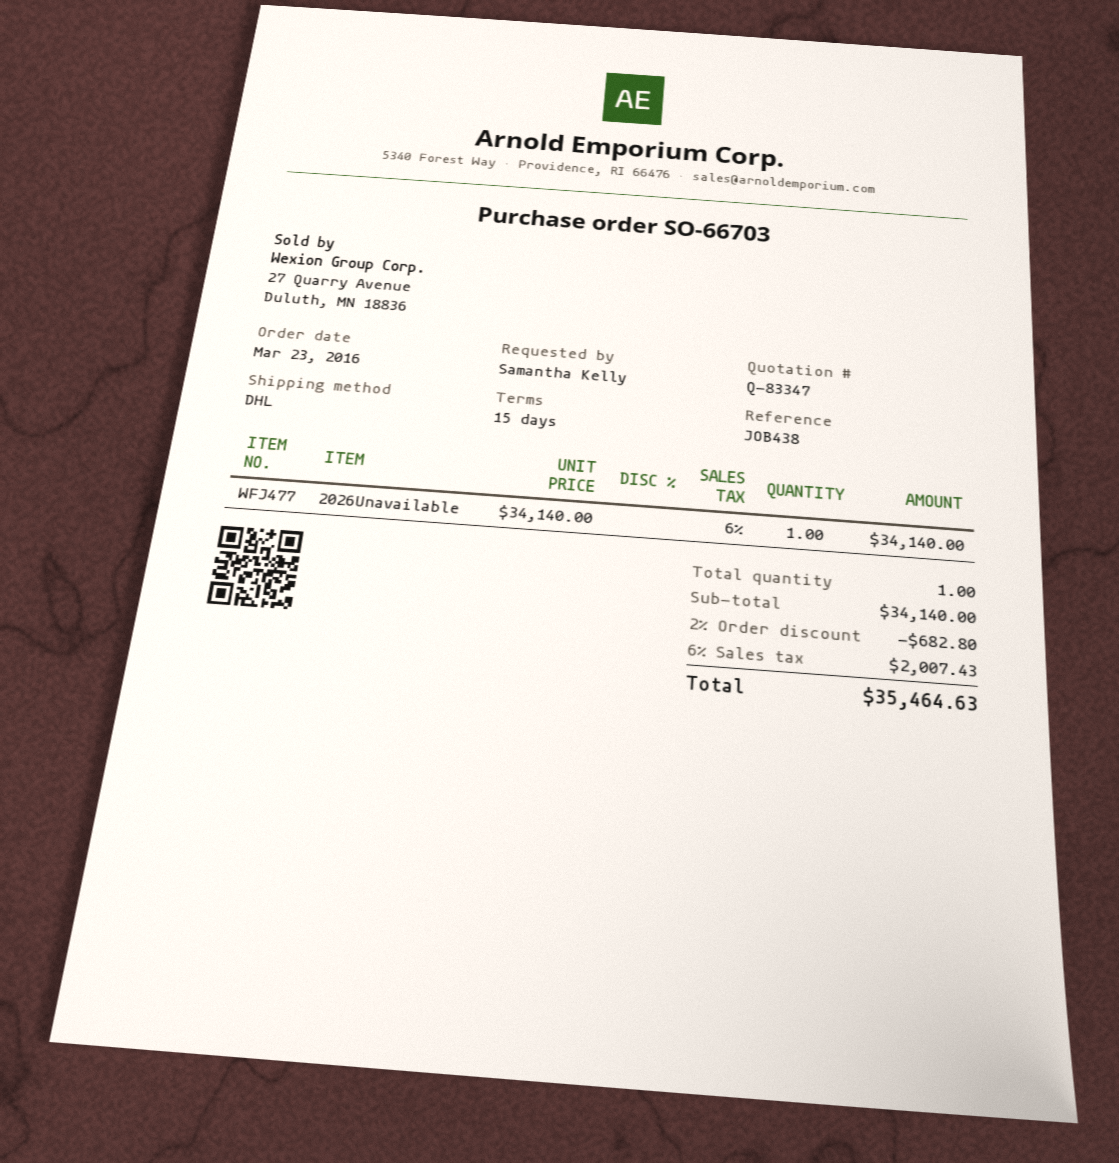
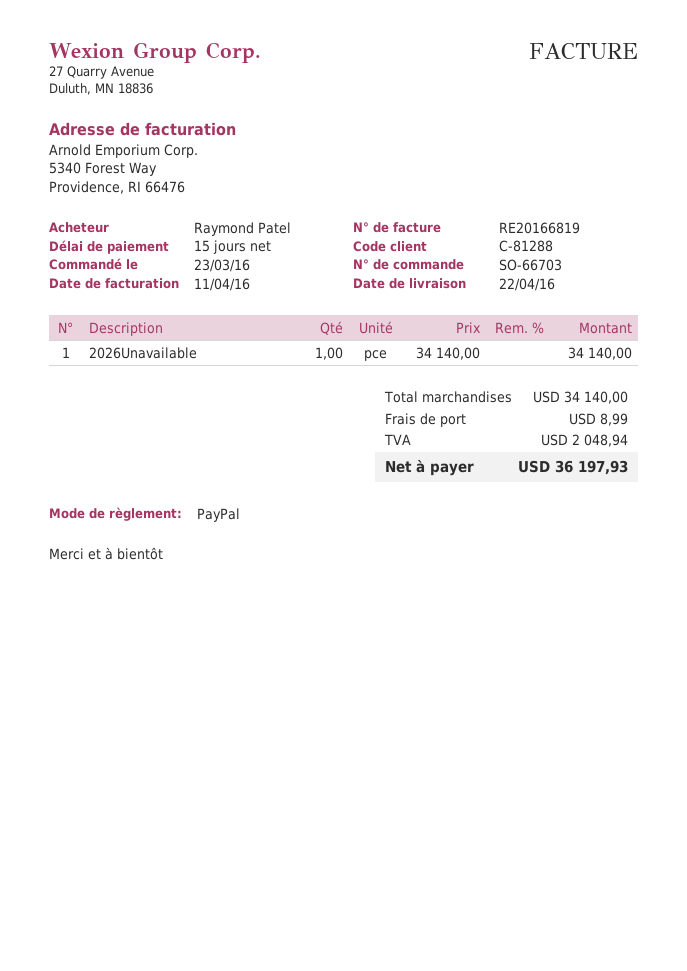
ordered by: Samantha Kelly -> Raymond Patel
discount: 2% = 682.80 -> none
shipping: none -> 8.99
tax: 2007.43 -> 2048.94
total: 35464.63 -> 36197.93

